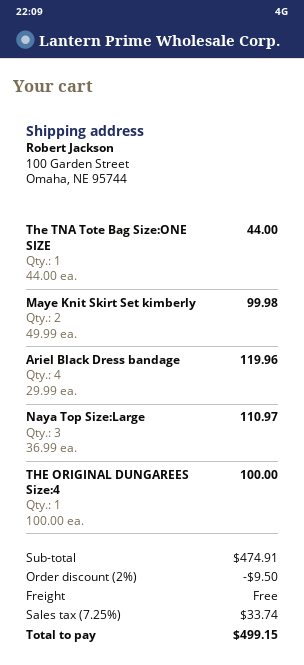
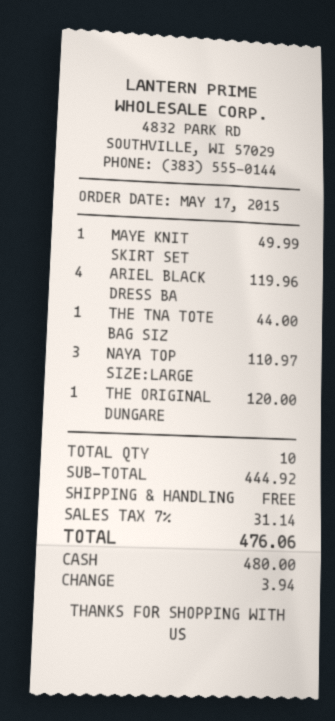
Maye Knit Skirt Set kimberly: 2 for 99.98 -> 1 for 49.99
THE ORIGINAL DUNGAREES Size:4: 1 for 100.00 -> 1 for 120.00
subtotal: 474.91 -> 444.92
discount: 2% = 9.50 -> none
tax: 7.25% = 33.74 -> 7% = 31.14
total: 499.15 -> 476.06

